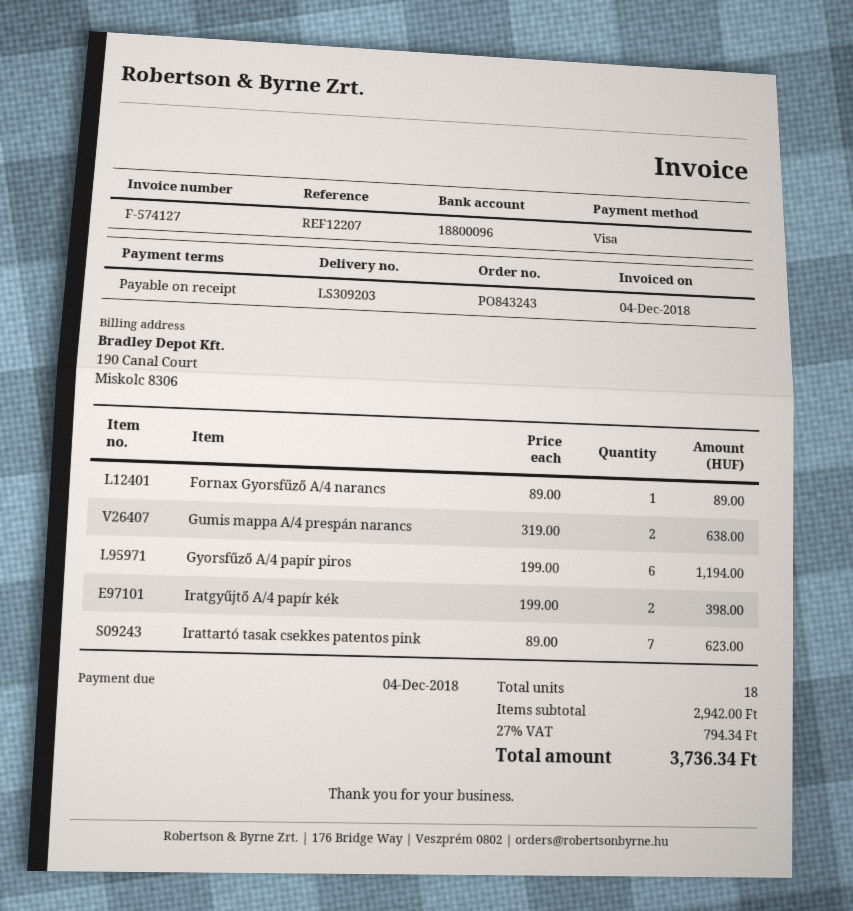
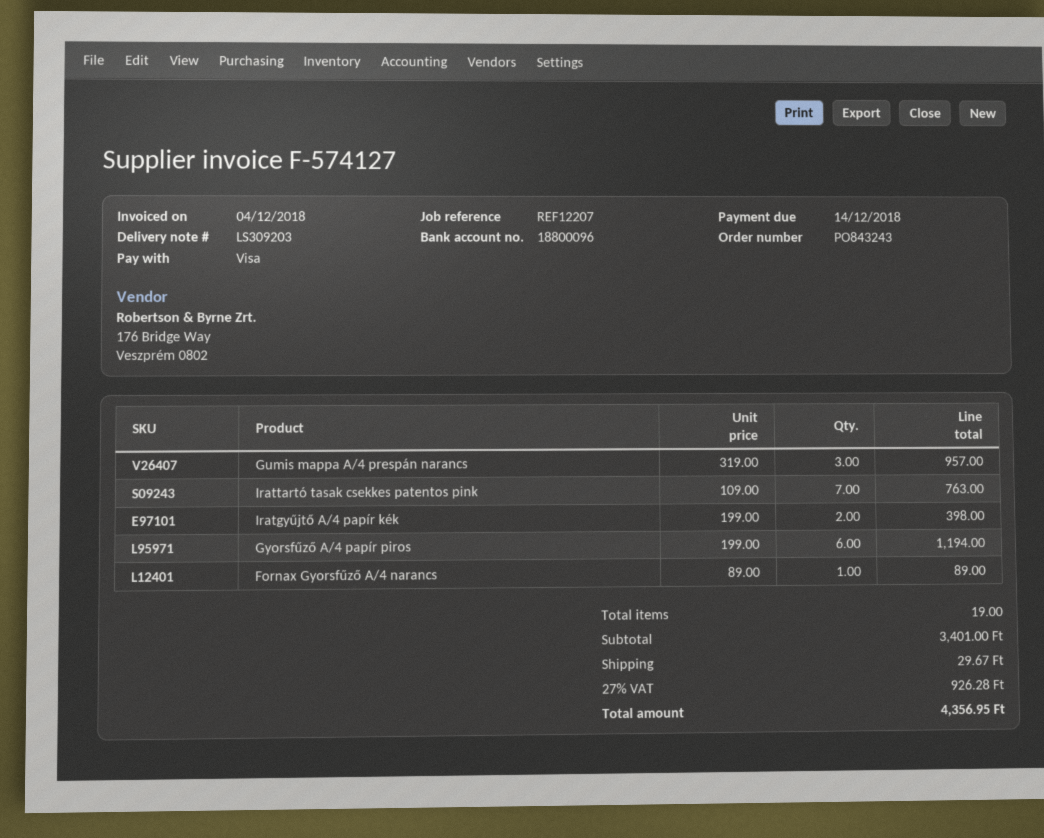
due date: 2018-12-04 -> 2018-12-14
Gumis mappa A/4 prespán narancs: 2 x 319.00 = 638.00 -> 3 x 319.00 = 957.00
Irattartó tasak csekkes patentos pink: 7 x 89.00 = 623.00 -> 7 x 109.00 = 763.00
total quantity: 18 -> 19
subtotal: 2942.00 -> 3401.00
shipping: none -> 29.67
tax: 27% = 794.34 -> 27% = 926.28
total: 3736.34 -> 4356.95

